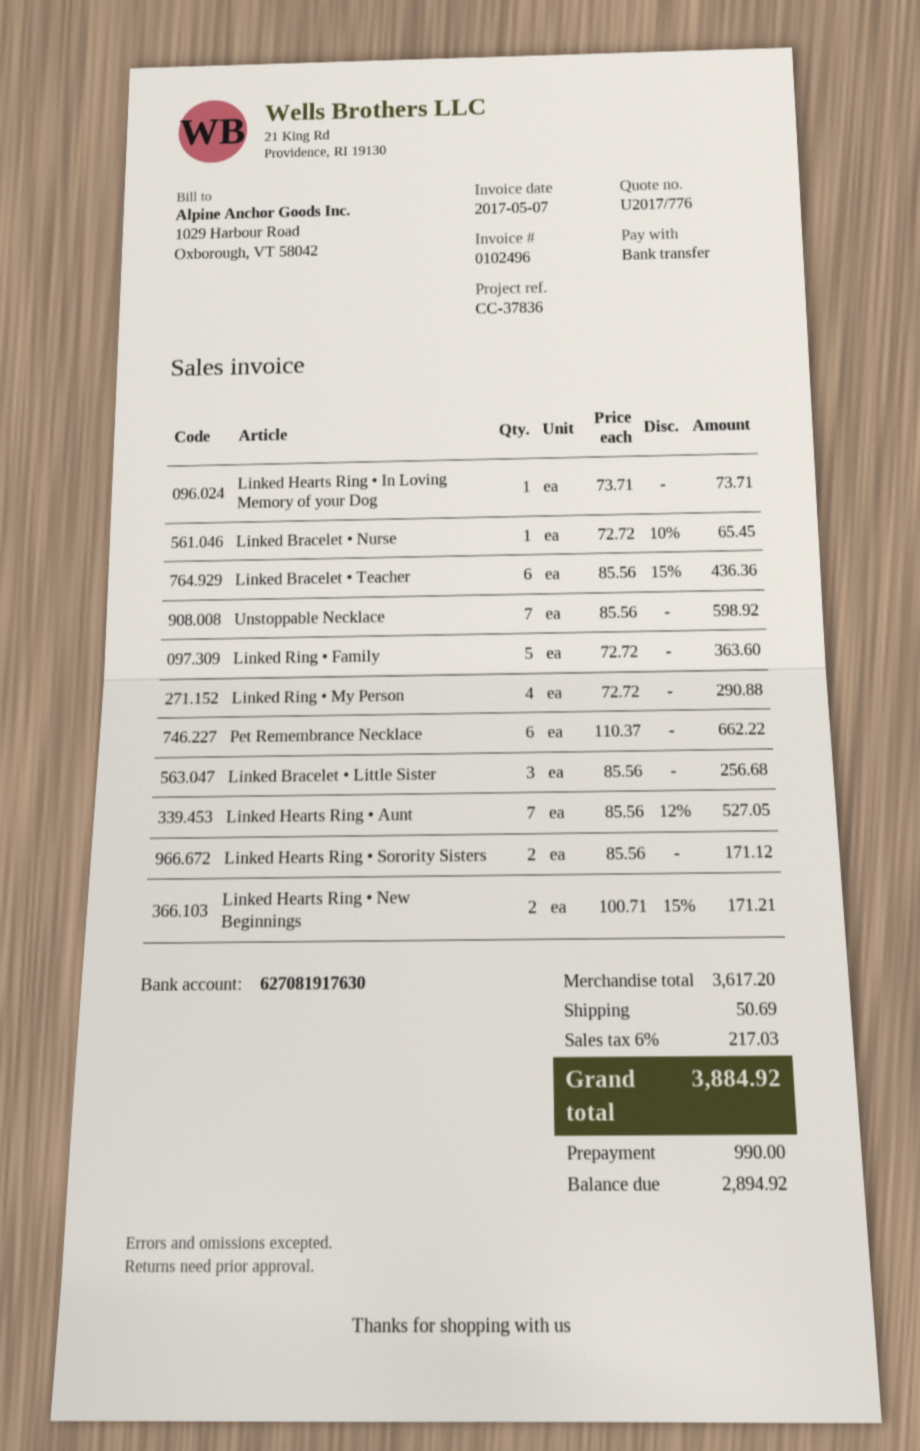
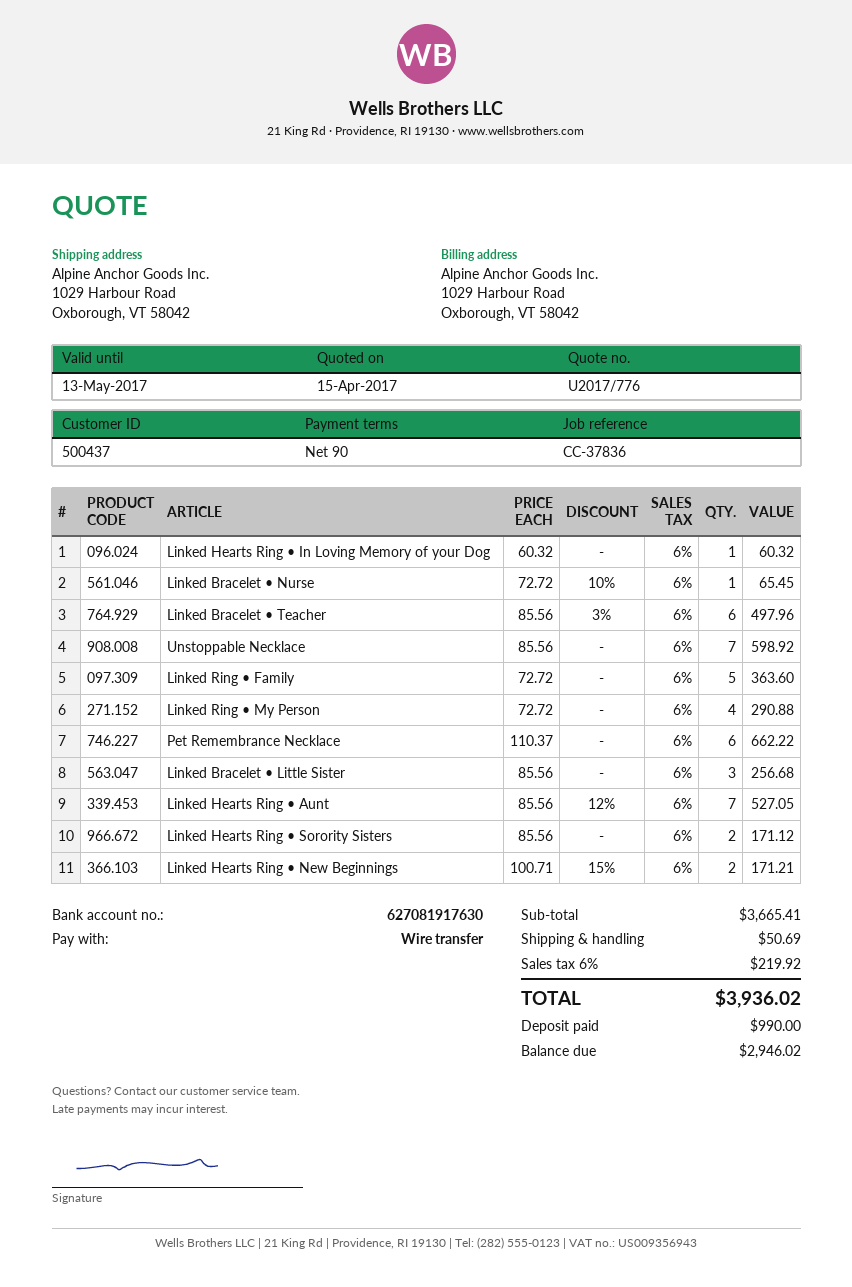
Linked Hearts Ring • In Loving Memory of your Dog: 1 x 73.71 = 73.71 -> 1 x 60.32 = 60.32
Linked Bracelet • Teacher: 6 x 85.56 - 15% = 436.36 -> 6 x 85.56 - 3% = 497.96
subtotal: 3617.20 -> 3665.41
tax: 6% = 217.03 -> 6% = 219.92
total: 3884.92 -> 3936.02
balance: 2894.92 -> 2946.02

